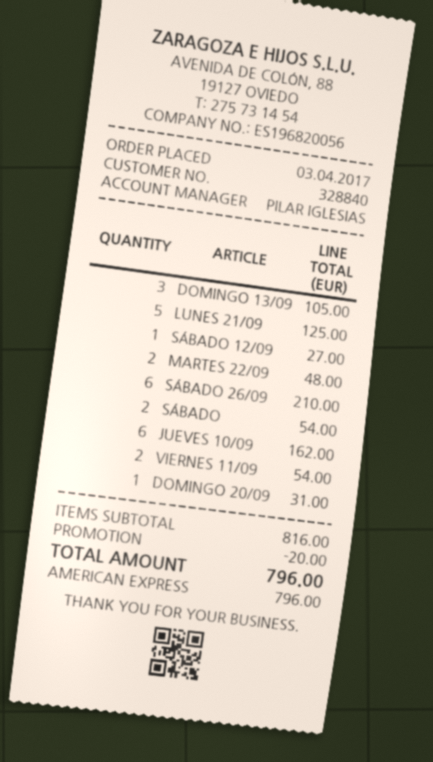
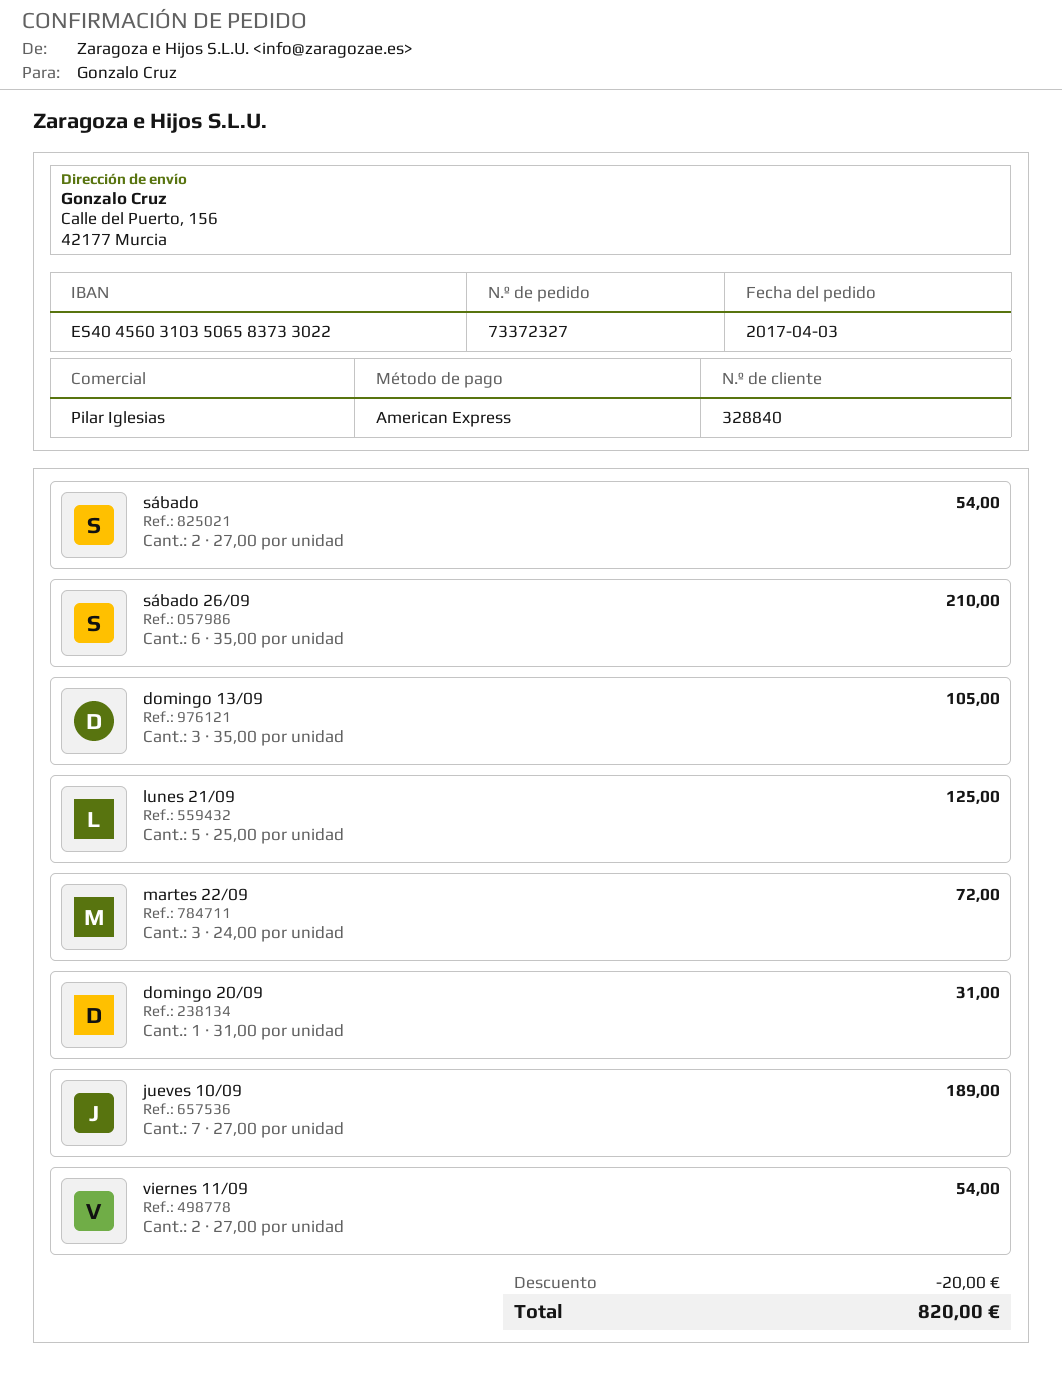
SÁBADO 12/09: 1 for 27.00 -> none
MARTES 22/09: 2 for 48.00 -> 3 for 72.00
JUEVES 10/09: 6 for 162.00 -> 7 for 189.00
total: 796.00 -> 820.00

